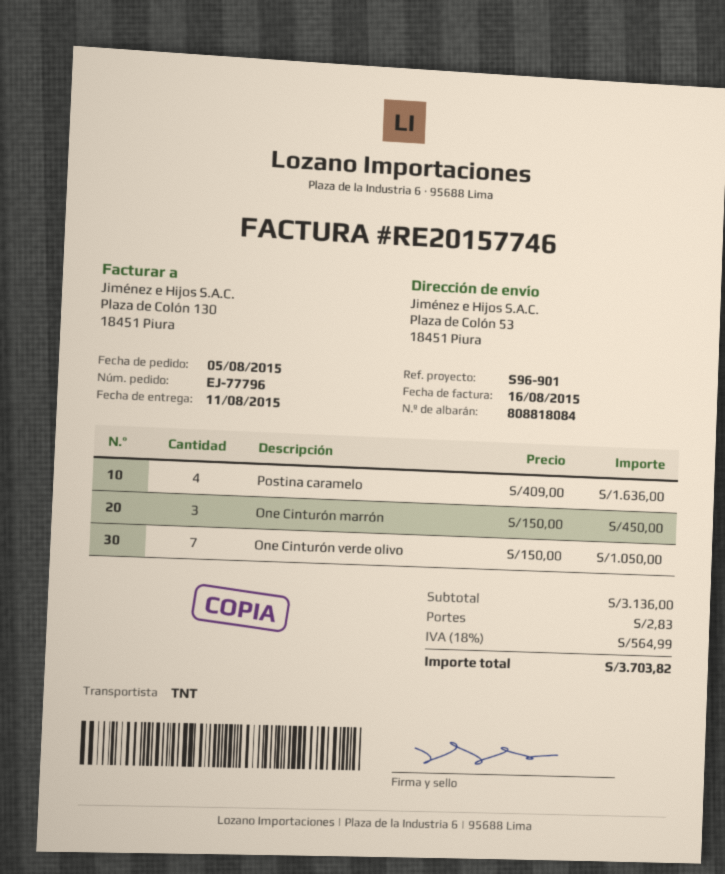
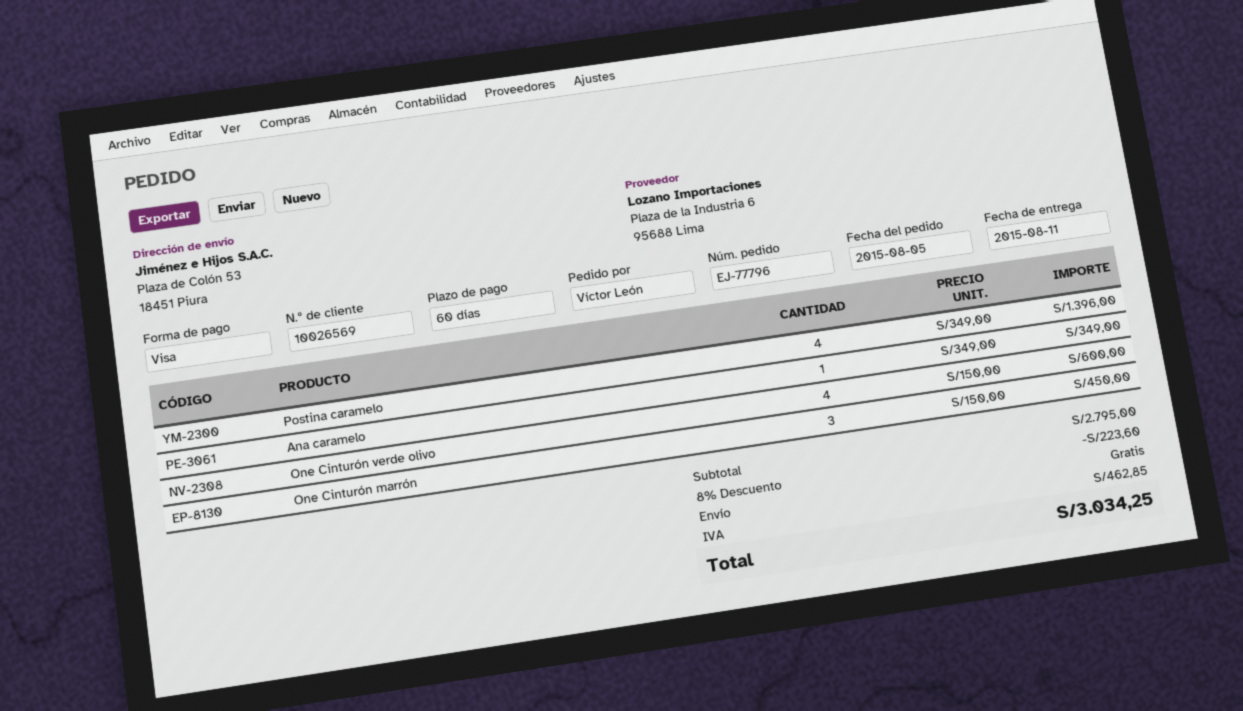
Postina caramelo: 4 x 409.00 = 1636.00 -> 4 x 349.00 = 1396.00
One Cinturón verde olivo: 7 x 150.00 = 1050.00 -> 4 x 150.00 = 600.00
Ana caramelo: none -> 1 x 349.00 = 349.00
subtotal: 3136.00 -> 2795.00
discount: none -> 8% = 223.60
shipping: 2.83 -> 0.00
tax: 564.99 -> 462.85
total: 3703.82 -> 3034.25

